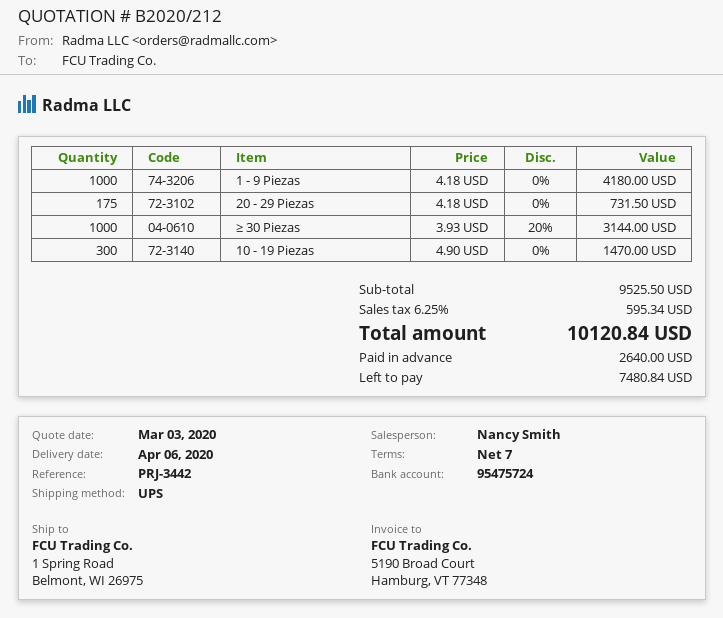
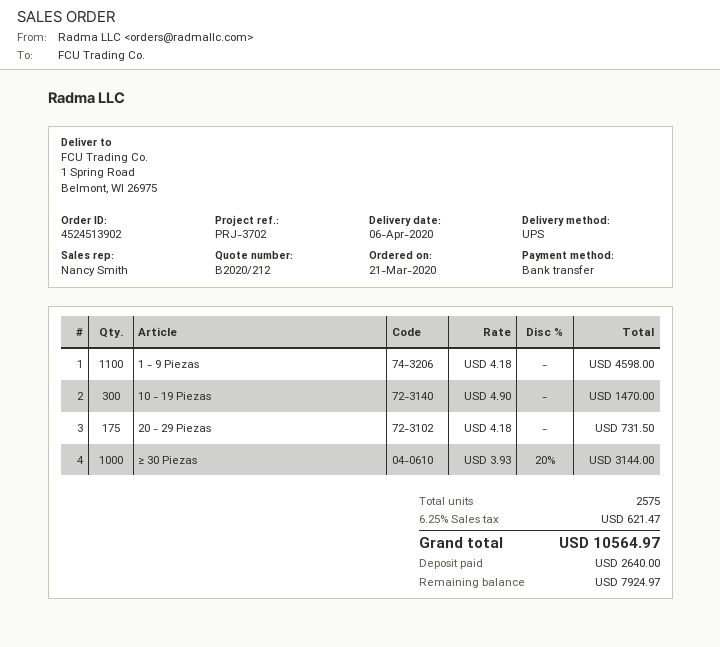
reference: PRJ-3442 -> PRJ-3702
1 - 9 Piezas: 1000 x 4.18 = 4180.00 -> 1100 x 4.18 = 4598.00
tax: 6.25% = 595.34 -> 6.25% = 621.47
total: 10120.84 -> 10564.97
balance: 7480.84 -> 7924.97

